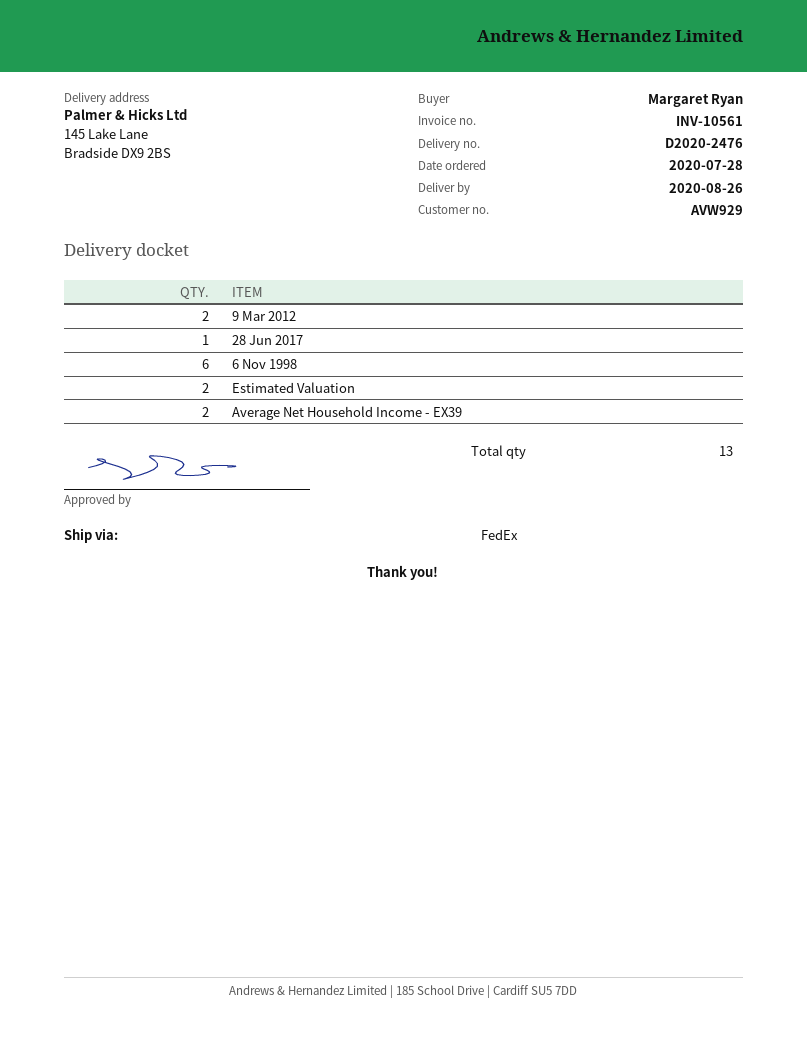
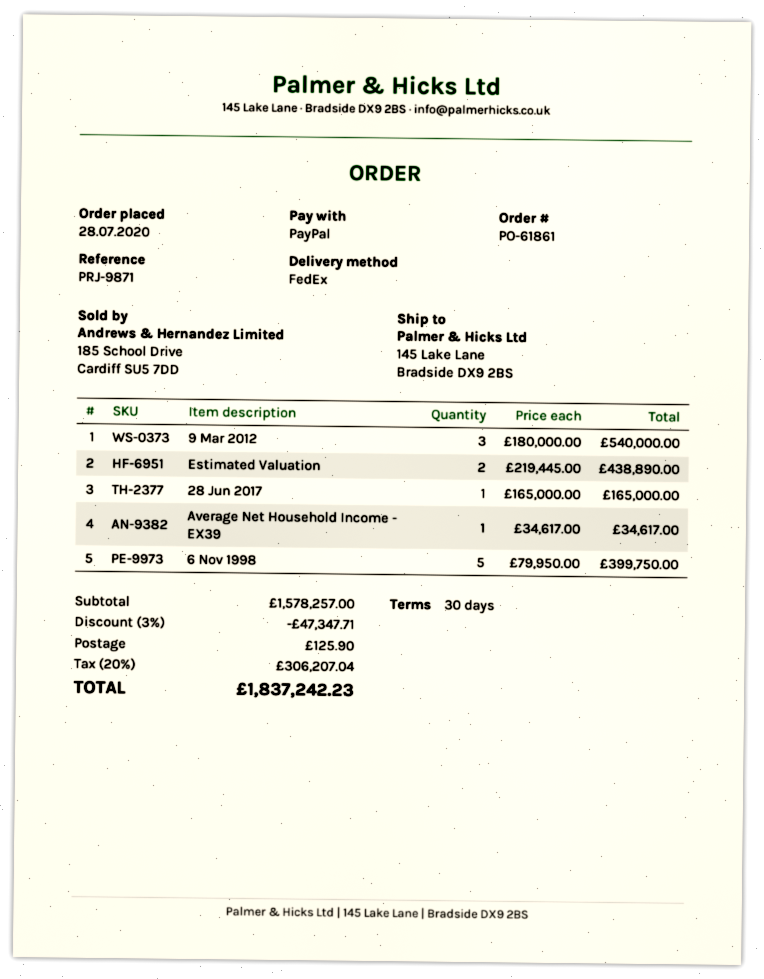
9 Mar 2012: 2 -> 3
6 Nov 1998: 6 -> 5
Average Net Household Income - EX39: 2 -> 1

